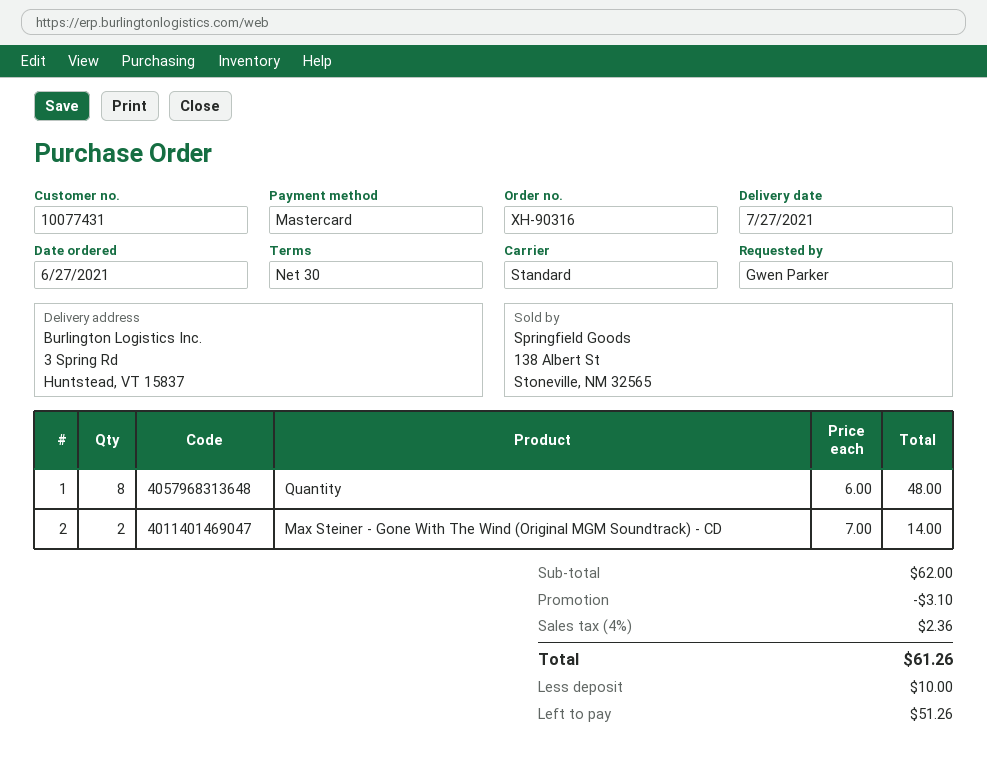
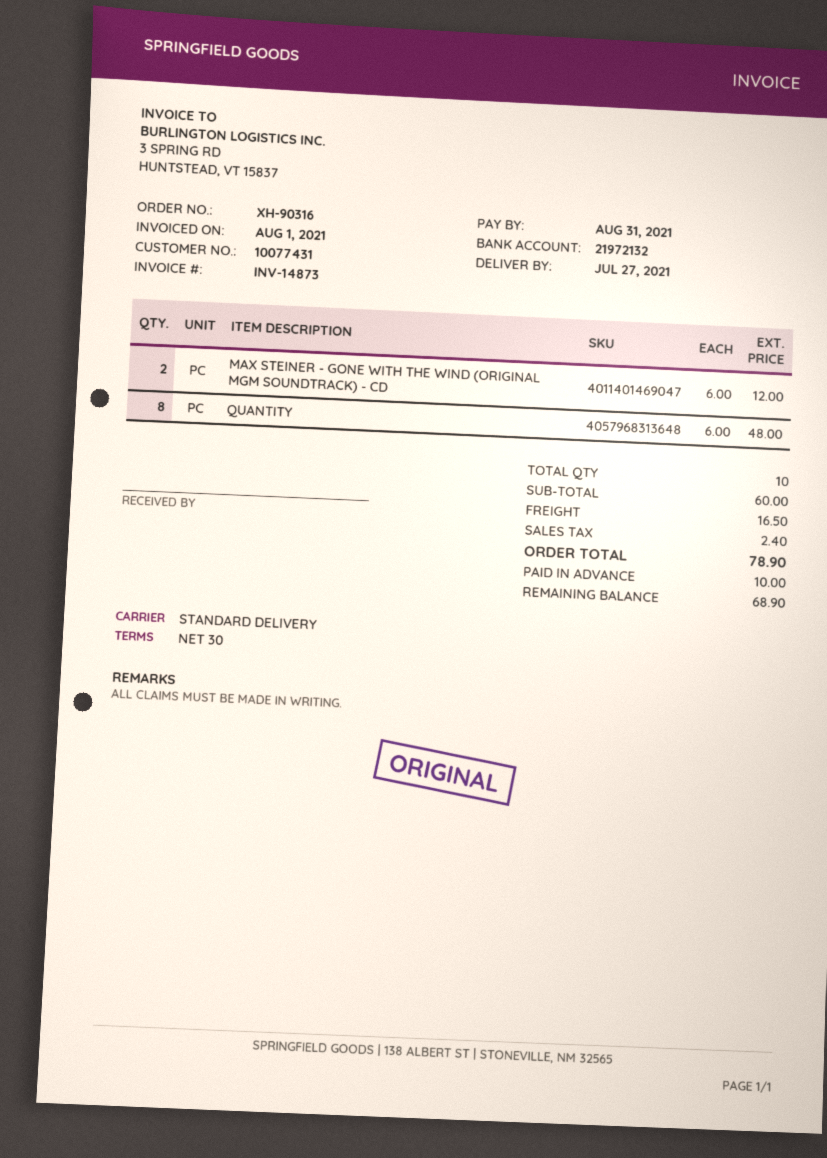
Max Steiner - Gone With The Wind (Original MGM Soundtrack) - CD: 2 x 7.00 = 14.00 -> 2 x 6.00 = 12.00
subtotal: 62.00 -> 60.00
discount: 3.10 -> none
shipping: none -> 16.50
tax: 2.36 -> 2.40
total: 61.26 -> 78.90
balance: 51.26 -> 68.90

